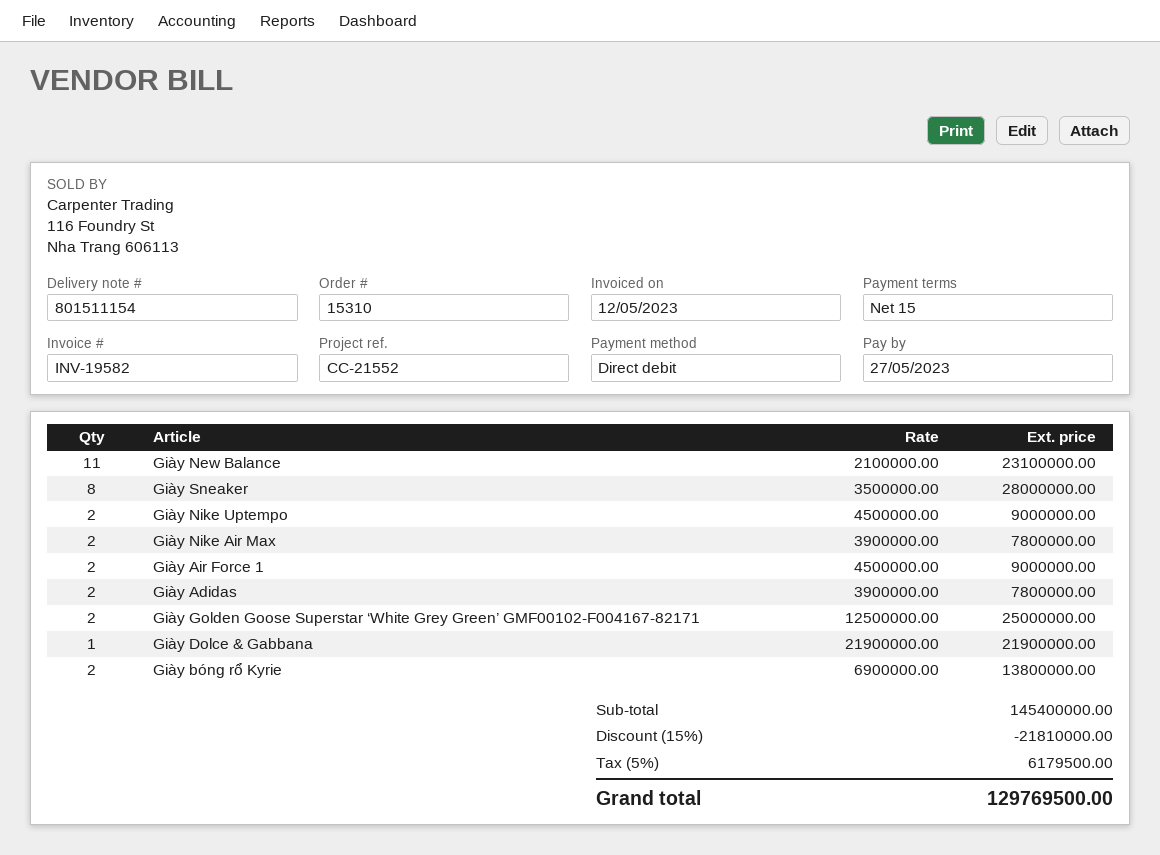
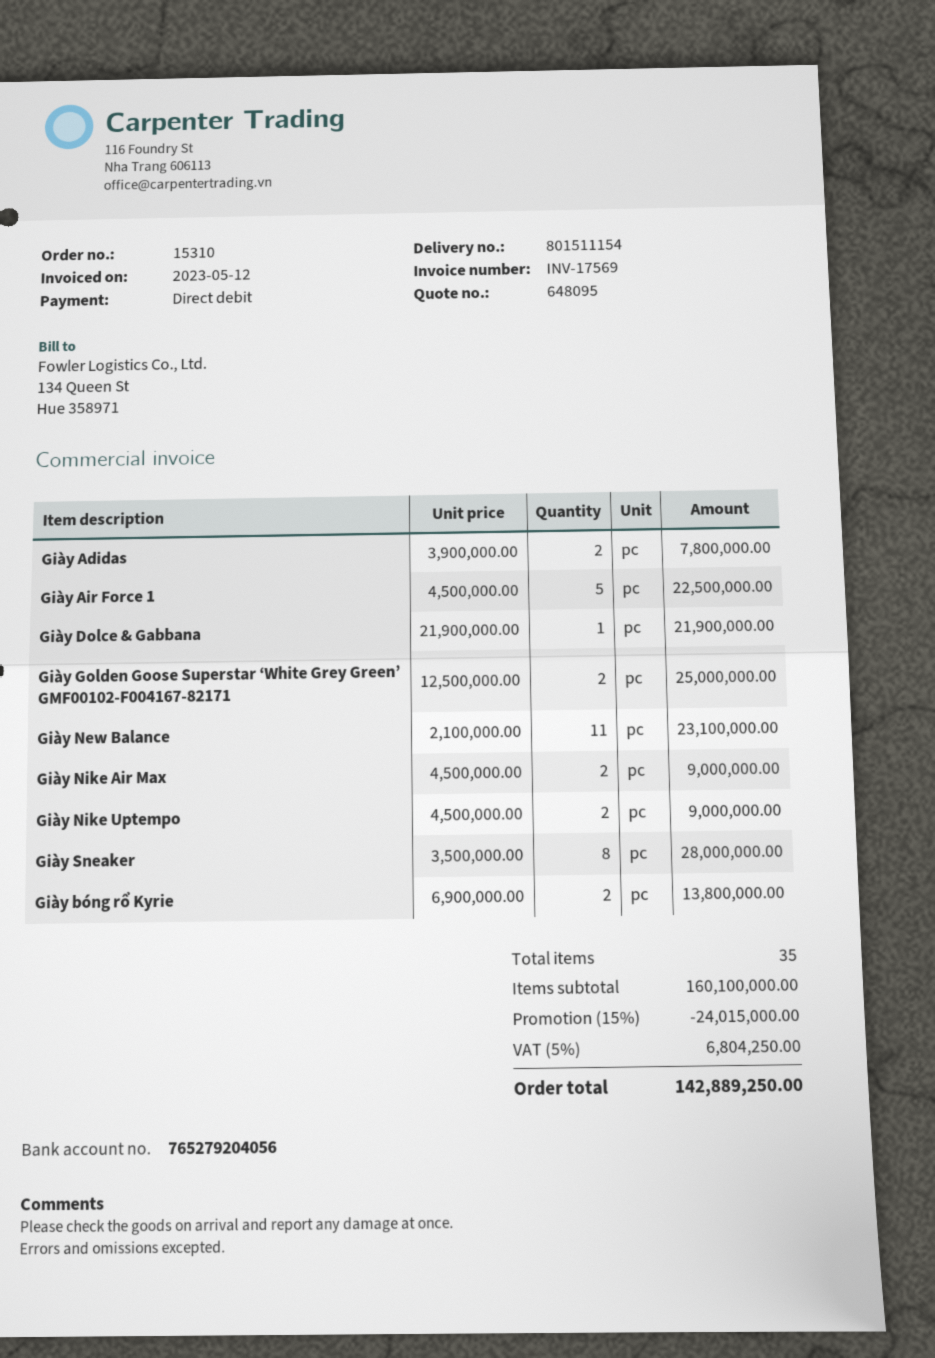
invoice number: INV-19582 -> INV-17569
Giày Nike Air Max: 2 x 3900000.00 = 7800000.00 -> 2 x 4500000.00 = 9000000.00
Giày Air Force 1: 2 x 4500000.00 = 9000000.00 -> 5 x 4500000.00 = 22500000.00
subtotal: 145400000.00 -> 160100000.00
discount: 15% = 21810000.00 -> 15% = 24015000.00
tax: 5% = 6179500.00 -> 5% = 6804250.00
total: 129769500.00 -> 142889250.00

